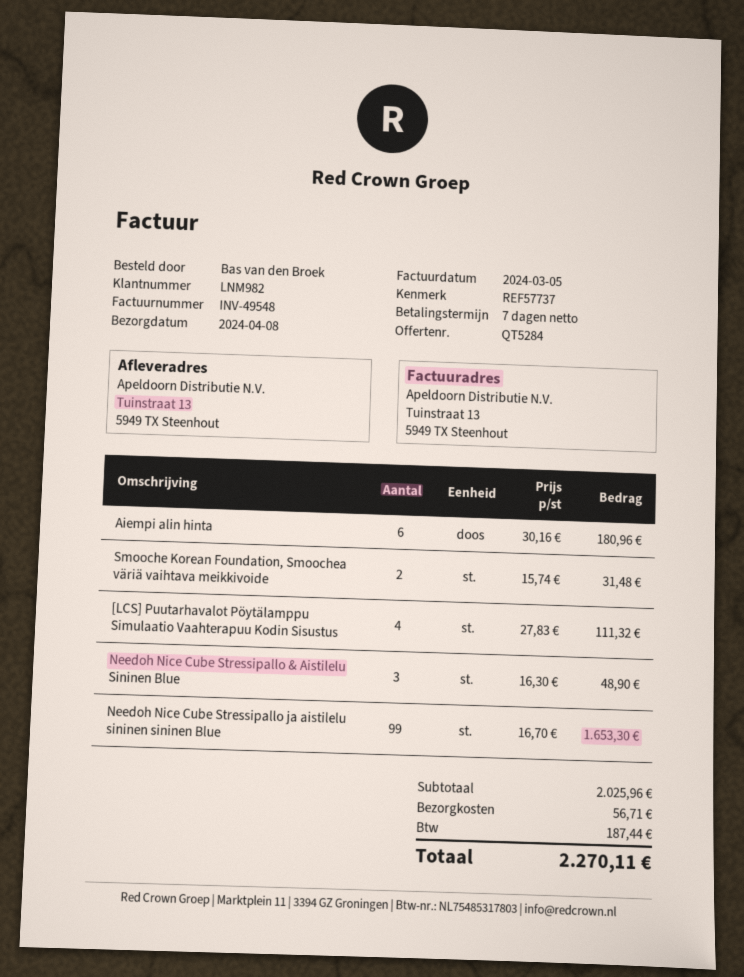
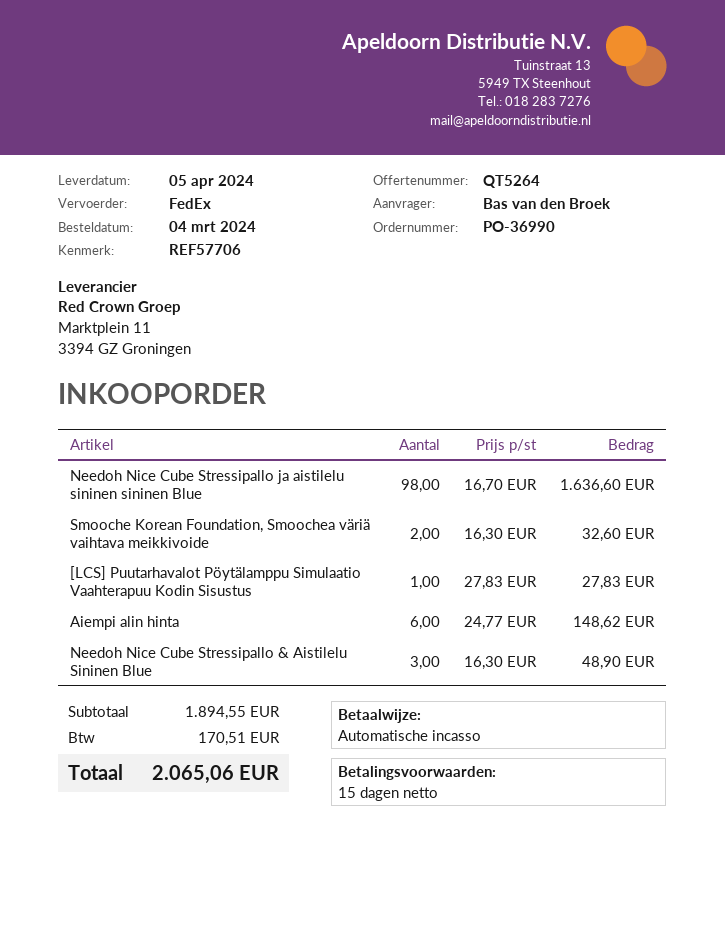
quote number: QT5284 -> QT5264
delivery date: 2024-04-08 -> 2024-04-05
payment terms: 7 days -> 15 days
reference: REF57737 -> REF57706
Aiempi alin hinta: 6 x 30.16 = 180.96 -> 6 x 24.77 = 148.62
Smooche Korean Foundation, Smoochea väriä vaihtava meikkivoide: 2 x 15.74 = 31.48 -> 2 x 16.30 = 32.60
[LCS] Puutarhavalot Pöytälamppu Simulaatio Vaahterapuu Kodin Sisustus: 4 x 27.83 = 111.32 -> 1 x 27.83 = 27.83
Needoh Nice Cube Stressipallo ja aistilelu sininen sininen Blue: 99 x 16.70 = 1653.30 -> 98 x 16.70 = 1636.60
subtotal: 2025.96 -> 1894.55
shipping: 56.71 -> none
tax: 187.44 -> 170.51
total: 2270.11 -> 2065.06

